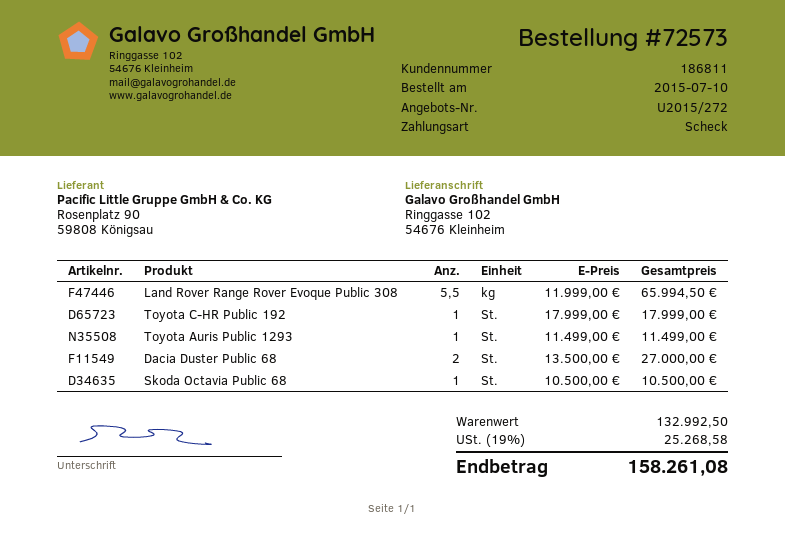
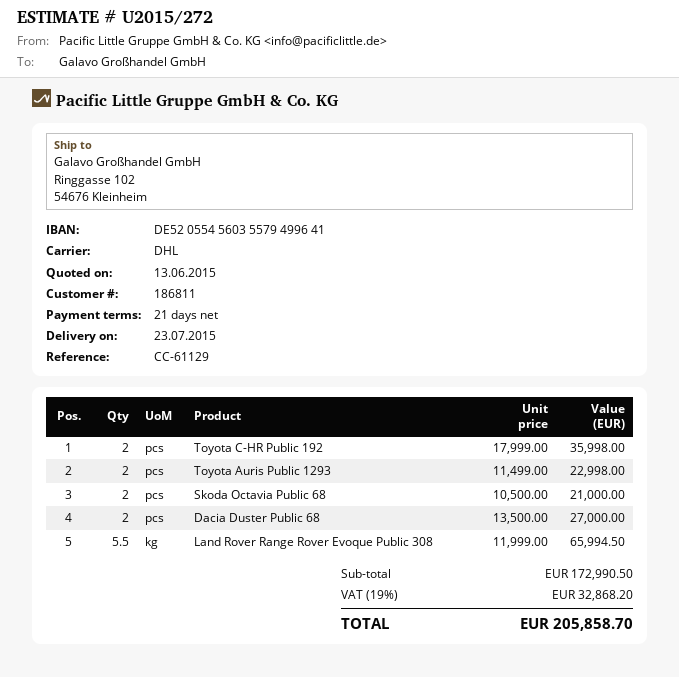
Toyota C-HR Public 192: 1 x 17999.00 = 17999.00 -> 2 x 17999.00 = 35998.00
Toyota Auris Public 1293: 1 x 11499.00 = 11499.00 -> 2 x 11499.00 = 22998.00
Skoda Octavia Public 68: 1 x 10500.00 = 10500.00 -> 2 x 10500.00 = 21000.00
subtotal: 132992.50 -> 172990.50
tax: 19% = 25268.58 -> 19% = 32868.20
total: 158261.08 -> 205858.70

